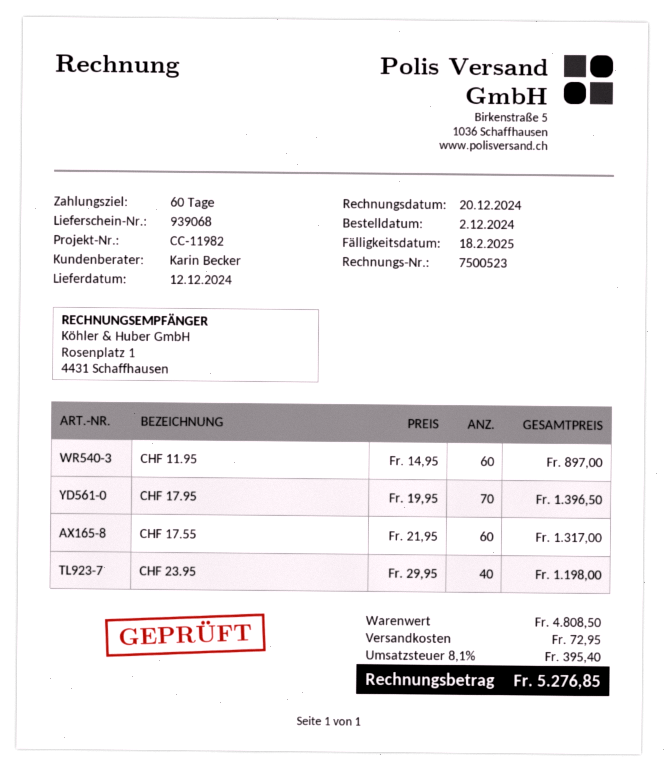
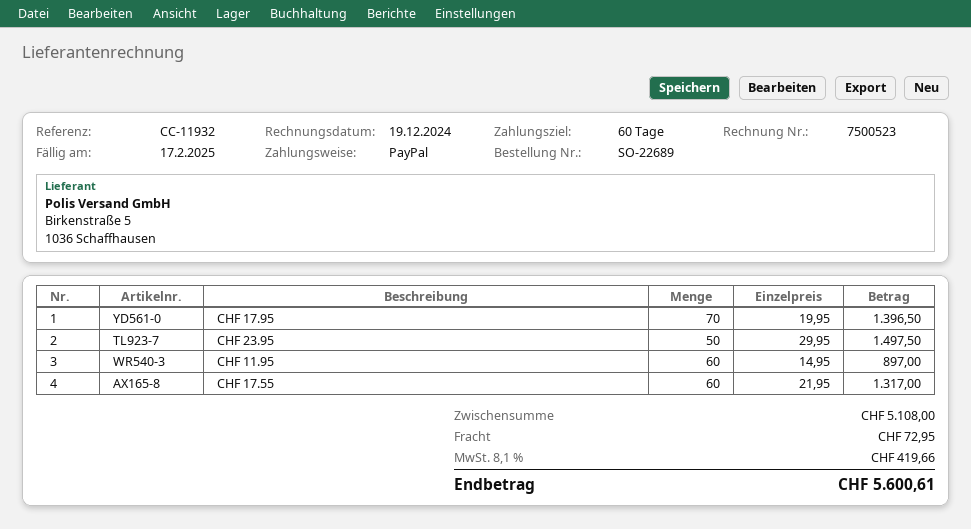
invoice date: 2024-12-20 -> 2024-12-19
due date: 2025-02-18 -> 2025-02-17
reference: CC-11982 -> CC-11932
CHF 23.95: 40 x 29.95 = 1198.00 -> 50 x 29.95 = 1497.50
subtotal: 4808.50 -> 5108.00
tax: 8.1% = 395.40 -> 8.1% = 419.66
total: 5276.85 -> 5600.61

